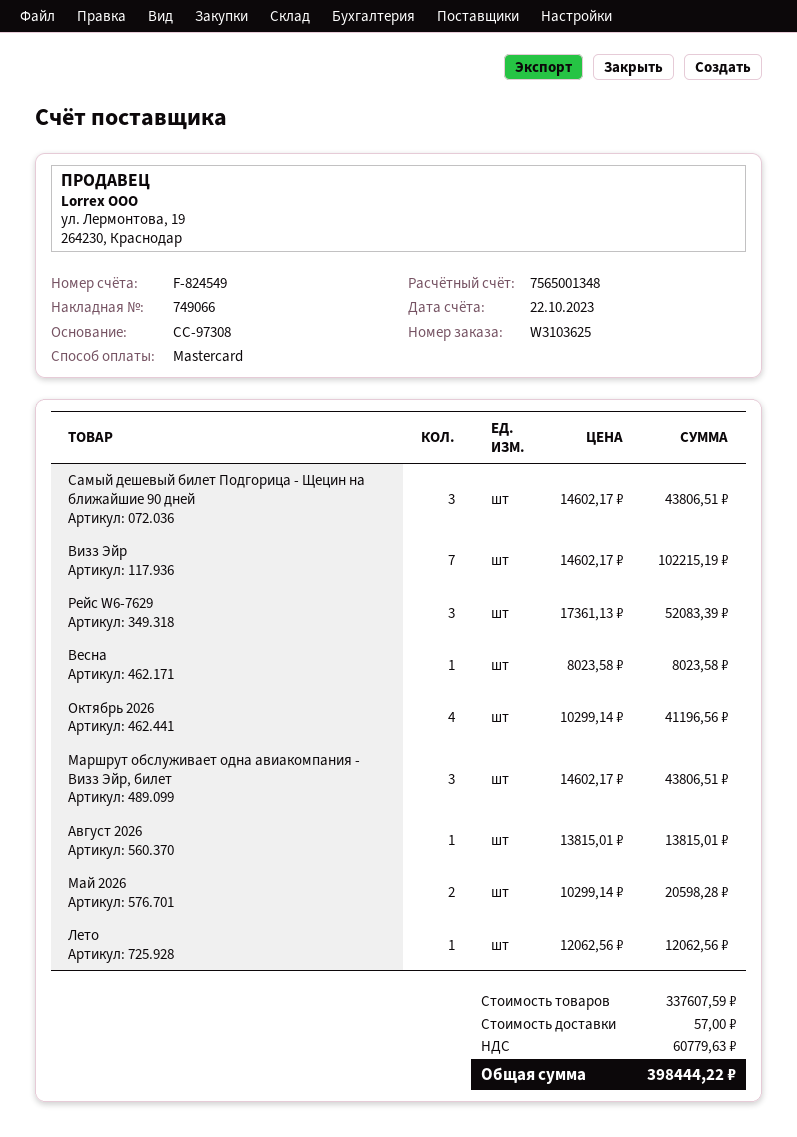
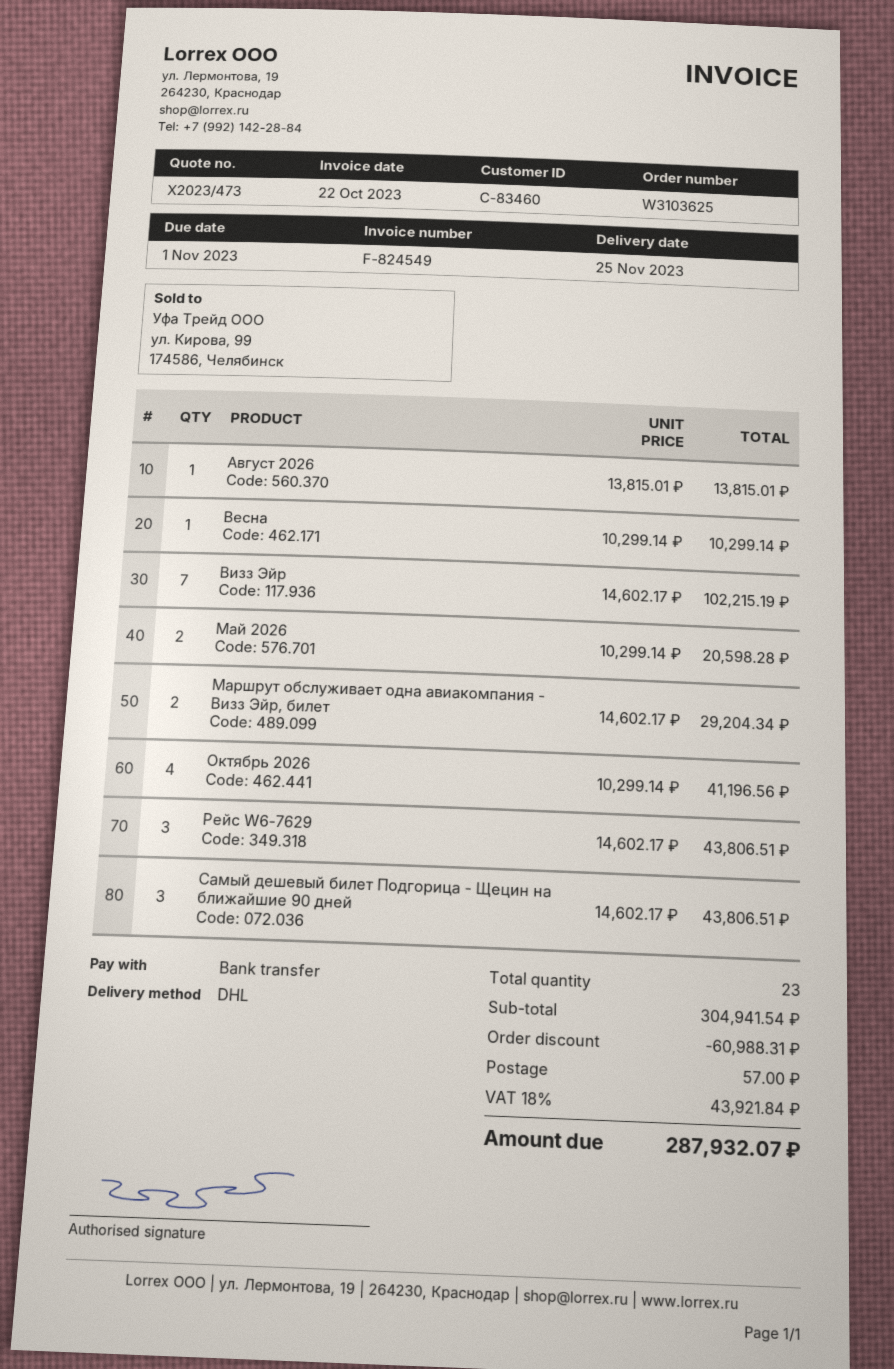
payment method: Mastercard -> bank transfer
Рейс W6-7629: 3 x 17361.13 = 52083.39 -> 3 x 14602.17 = 43806.51
Весна: 1 x 8023.58 = 8023.58 -> 1 x 10299.14 = 10299.14
Маршрут обслуживает одна авиакомпания - Визз Эйр, билет: 3 x 14602.17 = 43806.51 -> 2 x 14602.17 = 29204.34
Лето: 1 x 12062.56 = 12062.56 -> none
subtotal: 337607.59 -> 304941.54
discount: none -> 60988.31
tax: 60779.63 -> 43921.84
total: 398444.22 -> 287932.07

